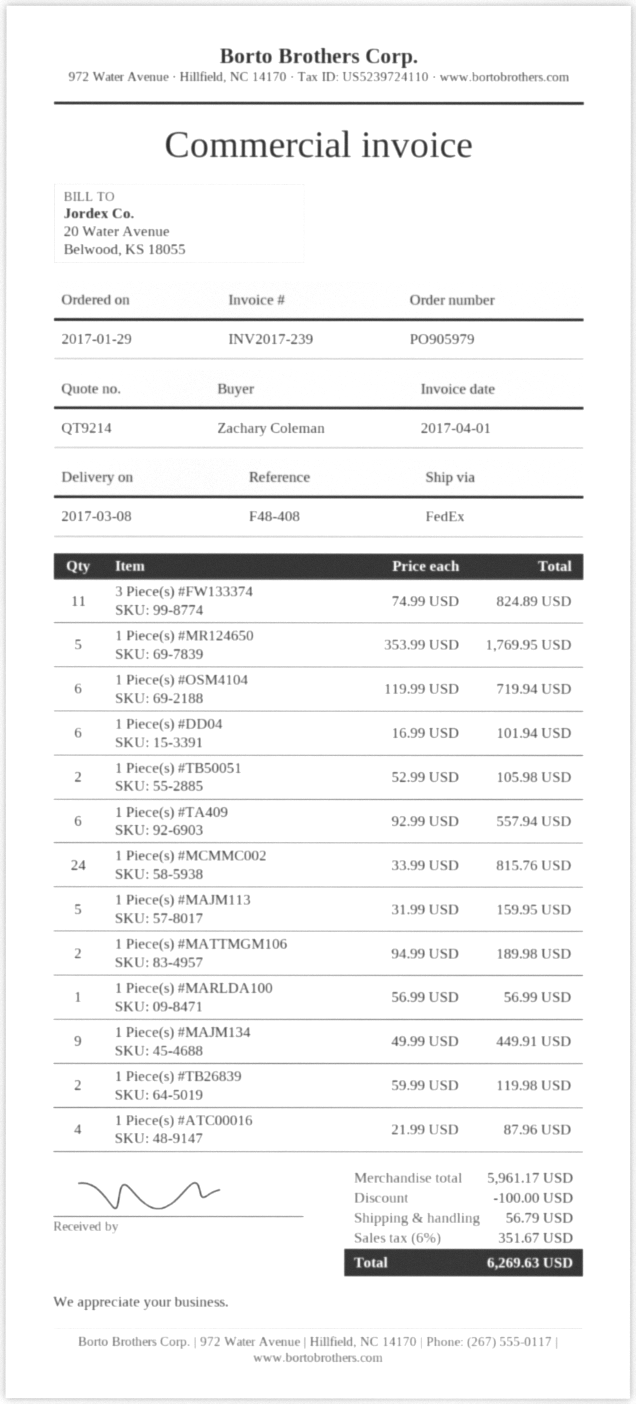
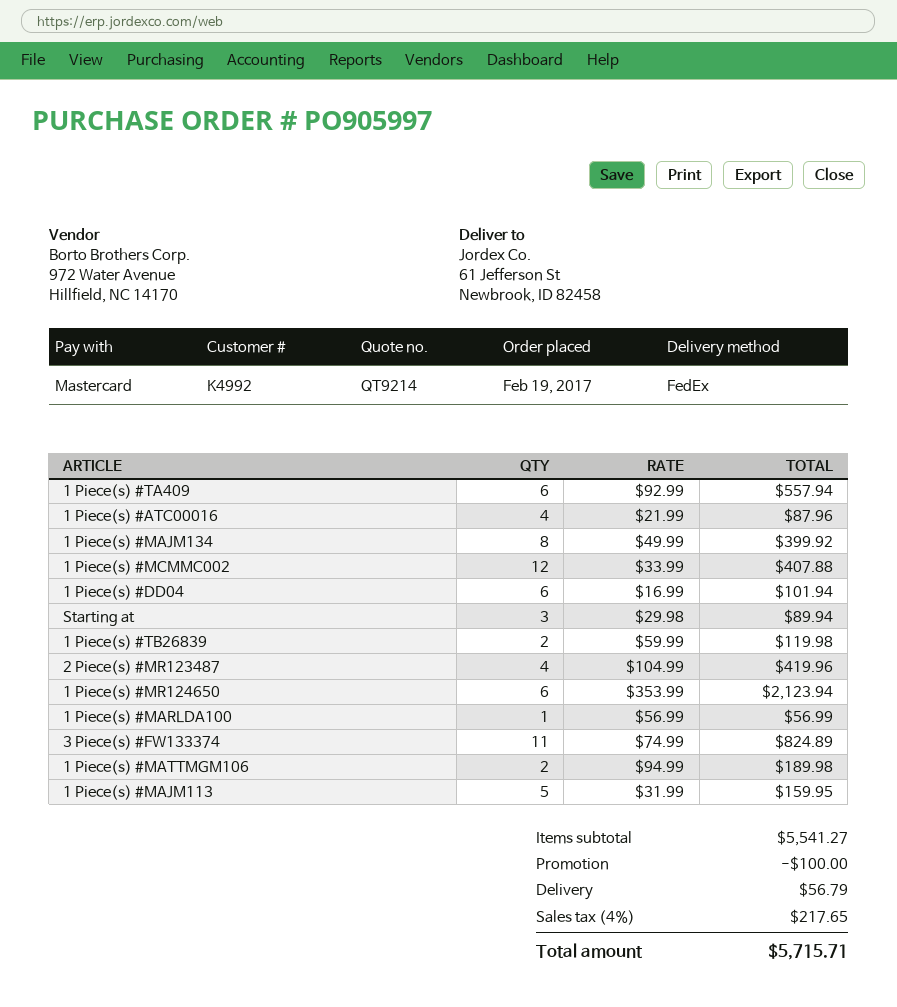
order number: PO905979 -> PO905997
order date: 2017-01-29 -> 2017-02-19
1 Piece(s) #MR124650: 5 x 353.99 = 1769.95 -> 6 x 353.99 = 2123.94
1 Piece(s) #OSM4104: 6 x 119.99 = 719.94 -> none
1 Piece(s) #TB50051: 2 x 52.99 = 105.98 -> none
1 Piece(s) #MCMMC002: 24 x 33.99 = 815.76 -> 12 x 33.99 = 407.88
1 Piece(s) #MAJM134: 9 x 49.99 = 449.91 -> 8 x 49.99 = 399.92
Starting at: none -> 3 x 29.98 = 89.94
2 Piece(s) #MR123487: none -> 4 x 104.99 = 419.96
subtotal: 5961.17 -> 5541.27
tax: 6% = 351.67 -> 4% = 217.65
total: 6269.63 -> 5715.71

